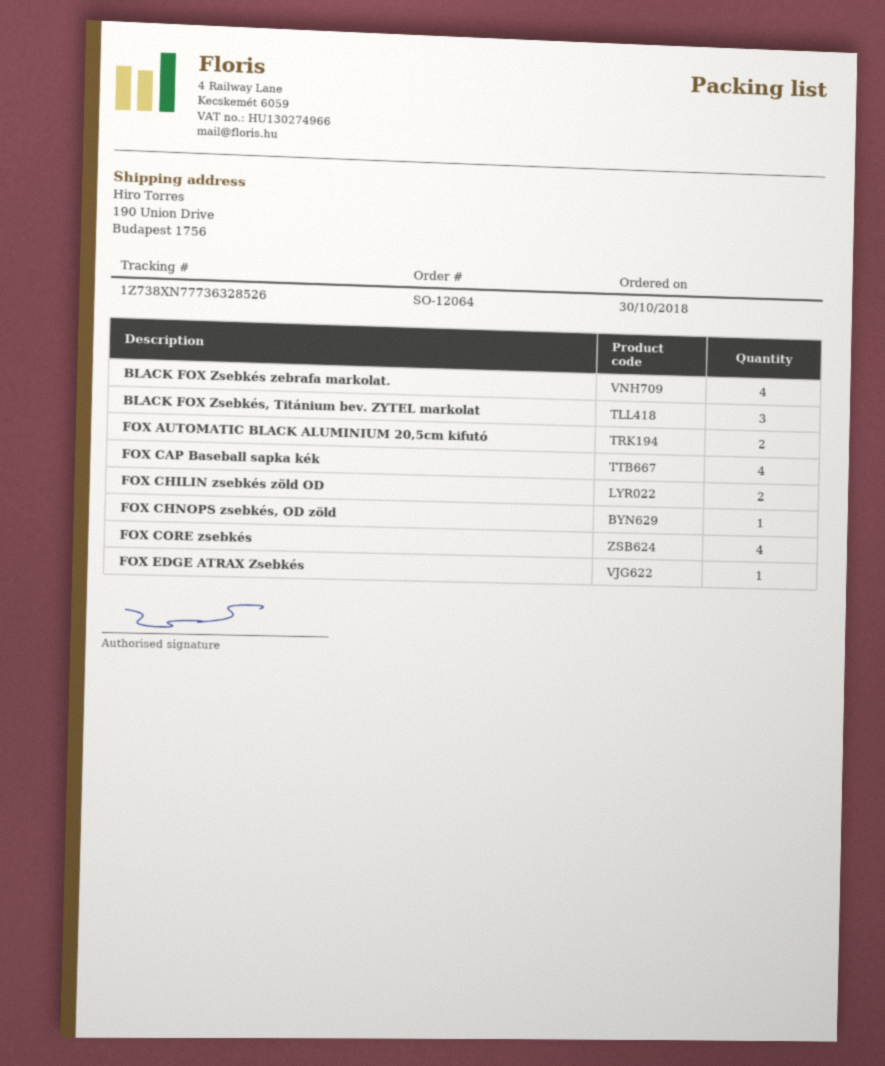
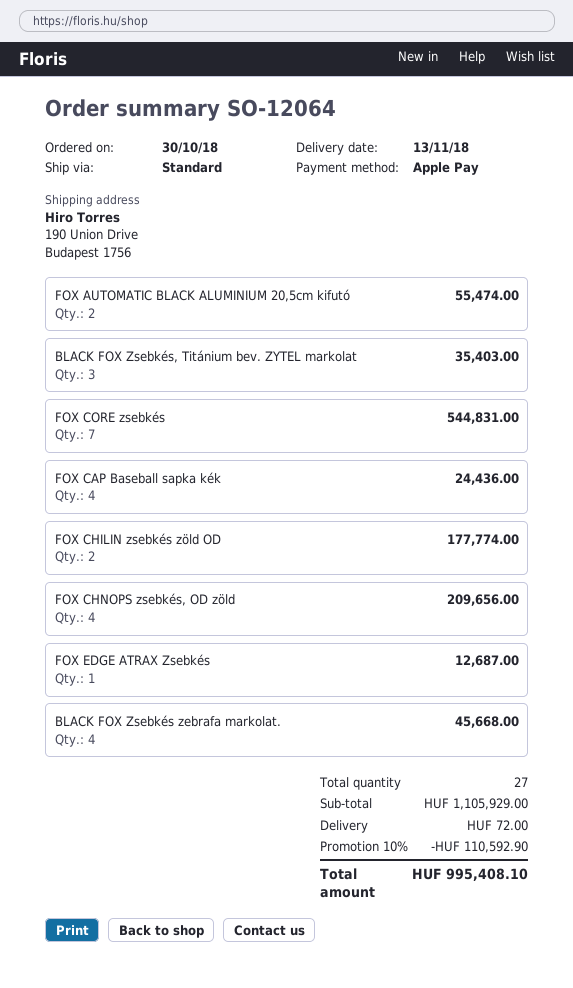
FOX CHNOPS zsebkés, OD zöld: 1 -> 4
FOX CORE zsebkés: 4 -> 7

